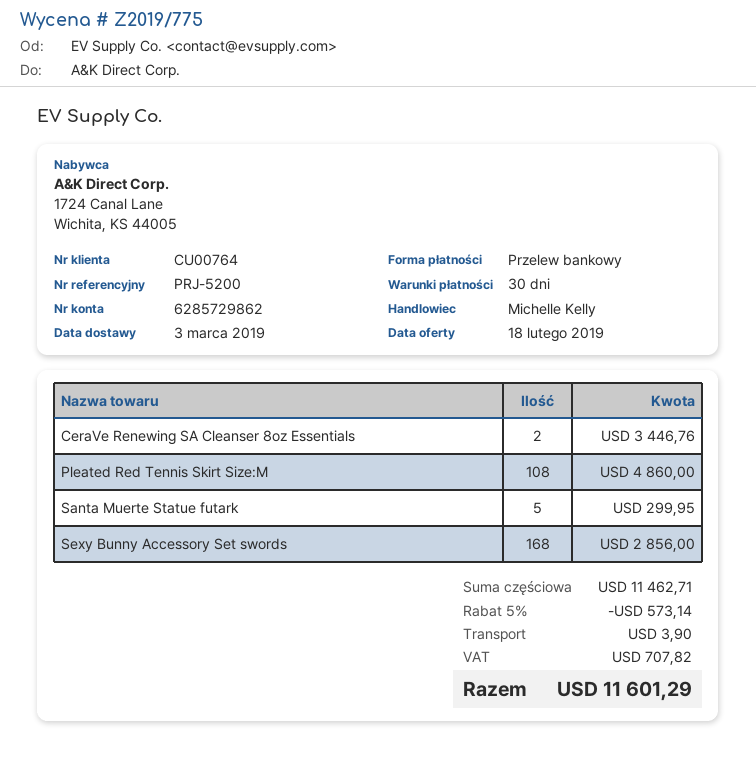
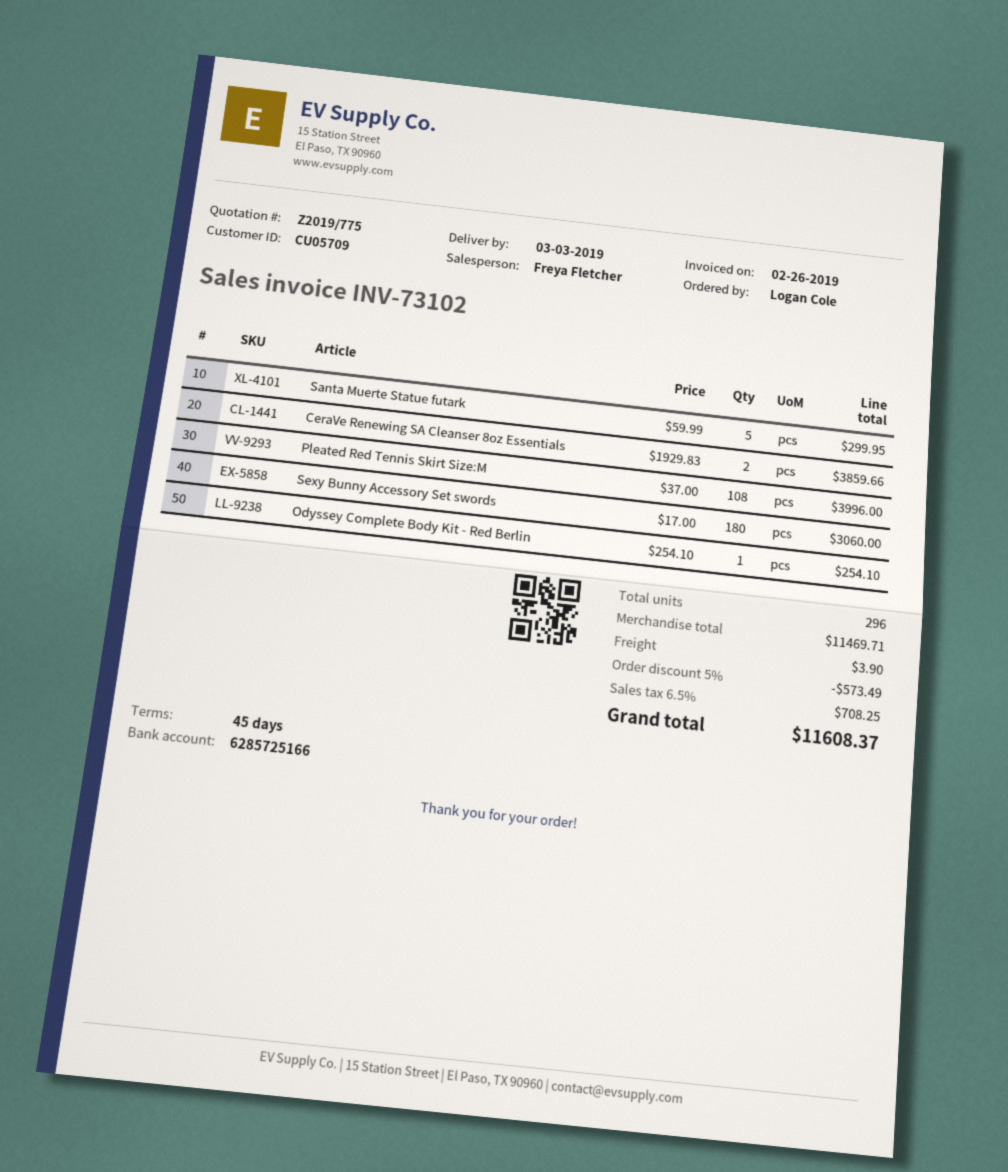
payment terms: 30 days -> 45 days
customer number: CU00764 -> CU05709
sales rep: Michelle Kelly -> Freya Fletcher
bank account: 6285729862 -> 6285725166
CeraVe Renewing SA Cleanser 8oz Essentials: 2 for 3446.76 -> 2 for 3859.66
Pleated Red Tennis Skirt Size:M: 108 for 4860.00 -> 108 for 3996.00
Sexy Bunny Accessory Set swords: 168 for 2856.00 -> 180 for 3060.00
Odyssey Complete Body Kit - Red Berlin: none -> 1 for 254.10
subtotal: 11462.71 -> 11469.71
discount: 5% = 573.14 -> 5% = 573.49
tax: 707.82 -> 708.25
total: 11601.29 -> 11608.37

